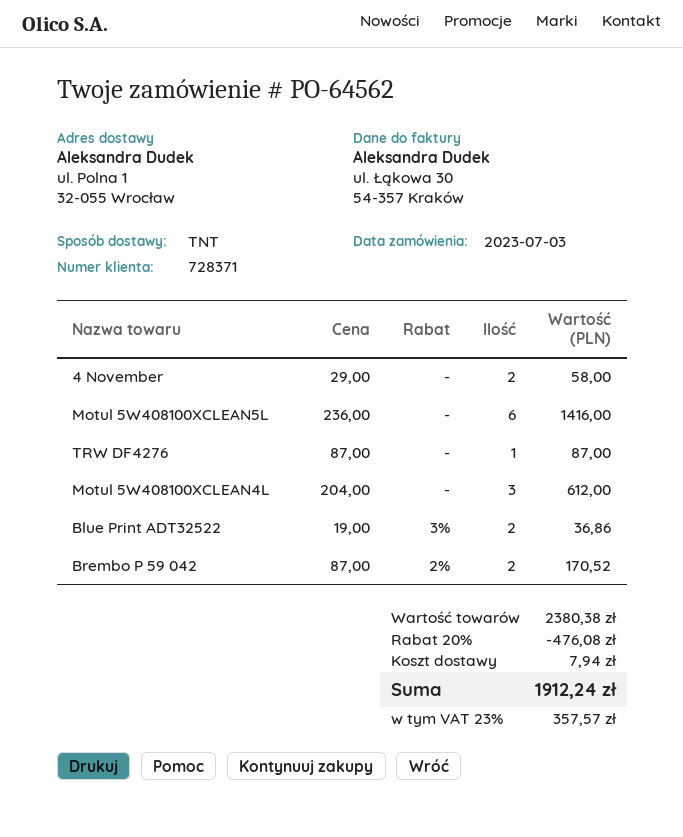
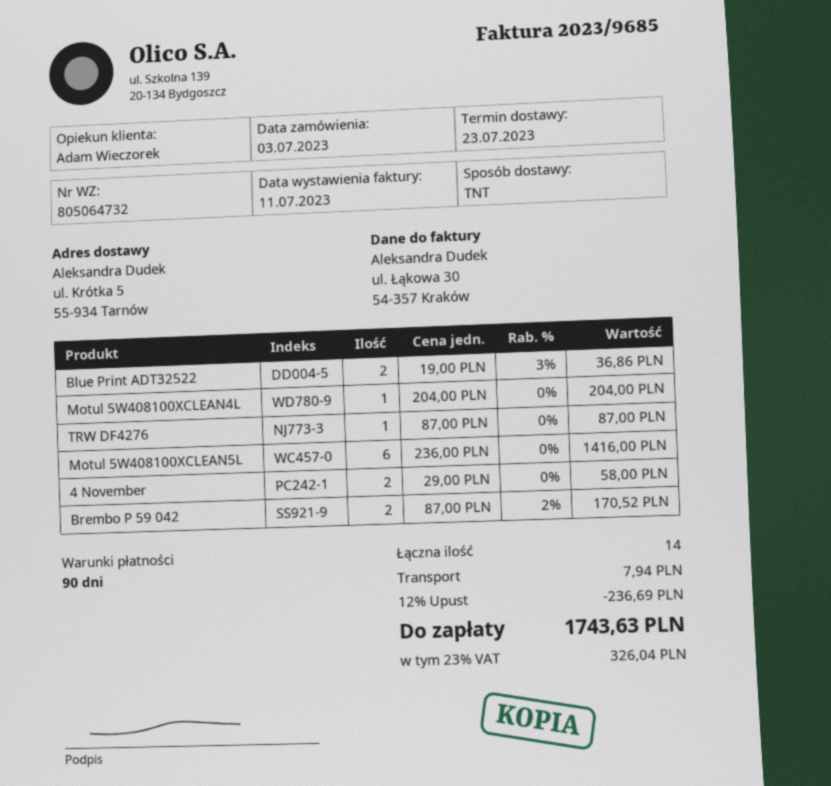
ship to: ul. Polna 1, 32-055 Wrocław -> ul. Krótka 5, 55-934 Tarnów
Motul 5W408100XCLEAN4L: 3 x 204.00 = 612.00 -> 1 x 204.00 = 204.00
discount: 20% = 476.08 -> 12% = 236.69
tax: 23% = 357.57 -> 23% = 326.04
total: 1912.24 -> 1743.63

